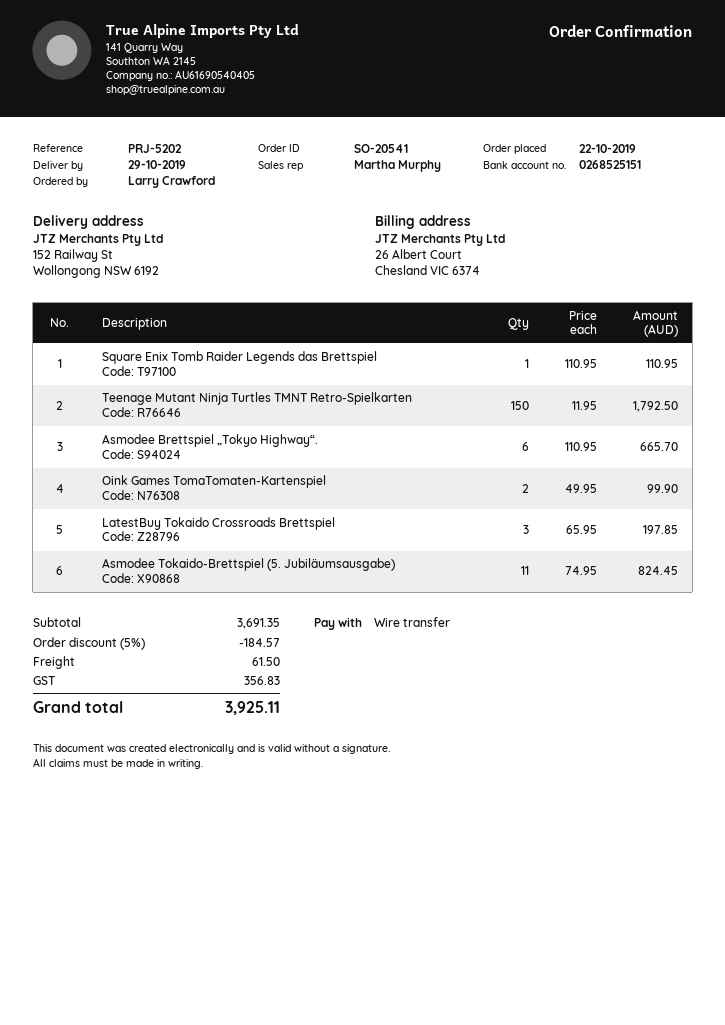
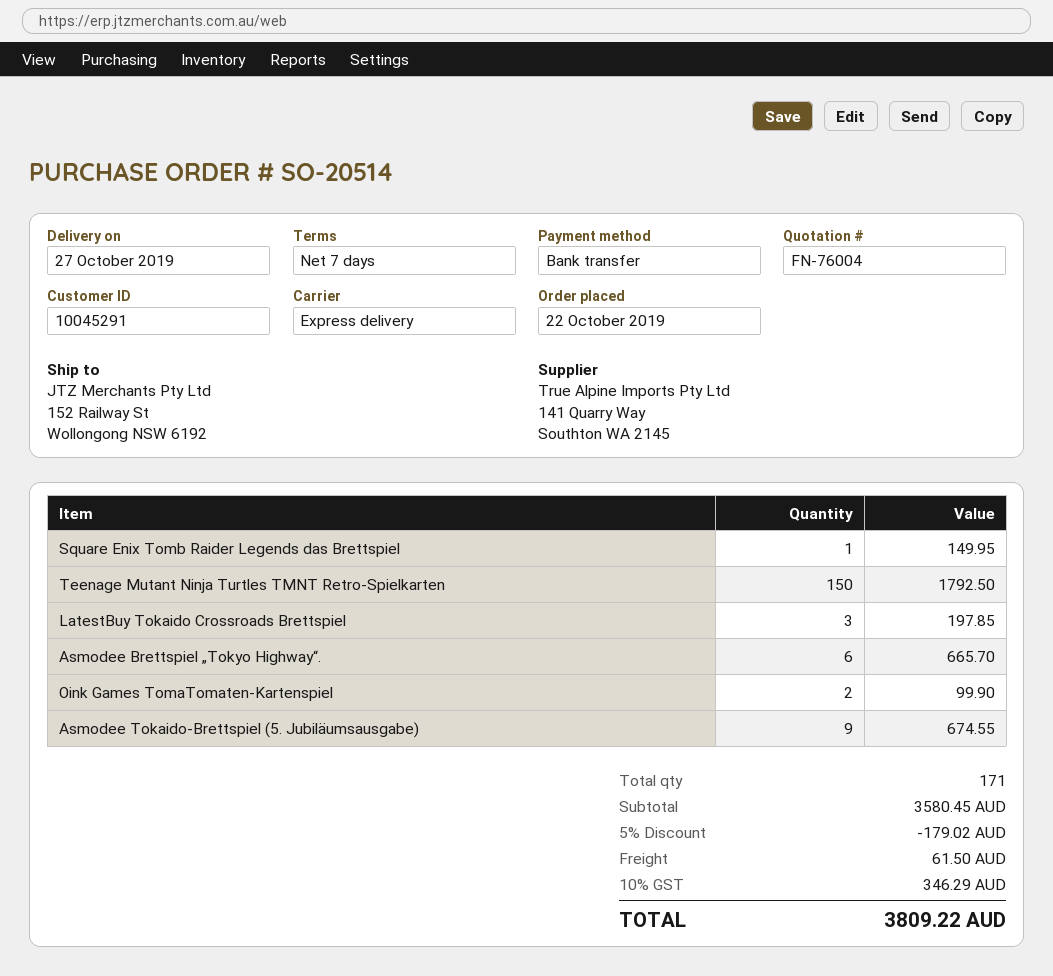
order number: SO-20541 -> SO-20514
delivery date: 2019-10-29 -> 2019-10-27
Square Enix Tomb Raider Legends das Brettspiel: 1 for 110.95 -> 1 for 149.95
Asmodee Tokaido-Brettspiel (5. Jubiläumsausgabe): 11 for 824.45 -> 9 for 674.55
subtotal: 3691.35 -> 3580.45
discount: 5% = 184.57 -> 5% = 179.02
tax: 356.83 -> 346.29
total: 3925.11 -> 3809.22

